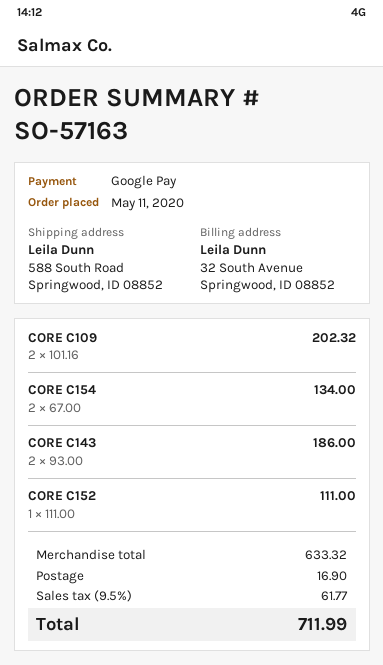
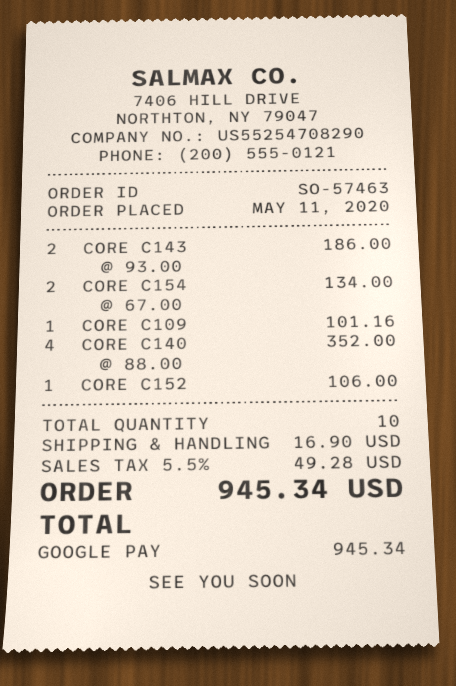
order number: SO-57163 -> SO-57463
CORE C109: 2 x 101.16 = 202.32 -> 1 x 101.16 = 101.16
CORE C152: 1 x 111.00 = 111.00 -> 1 x 106.00 = 106.00
CORE C140: none -> 4 x 88.00 = 352.00
tax: 9.5% = 61.77 -> 5.5% = 49.28
total: 711.99 -> 945.34

